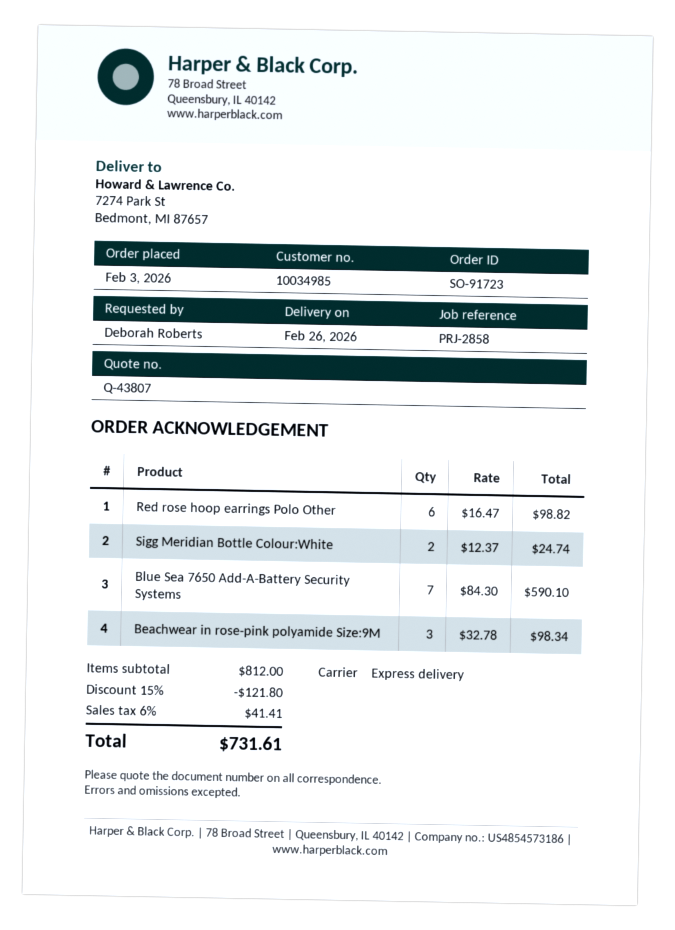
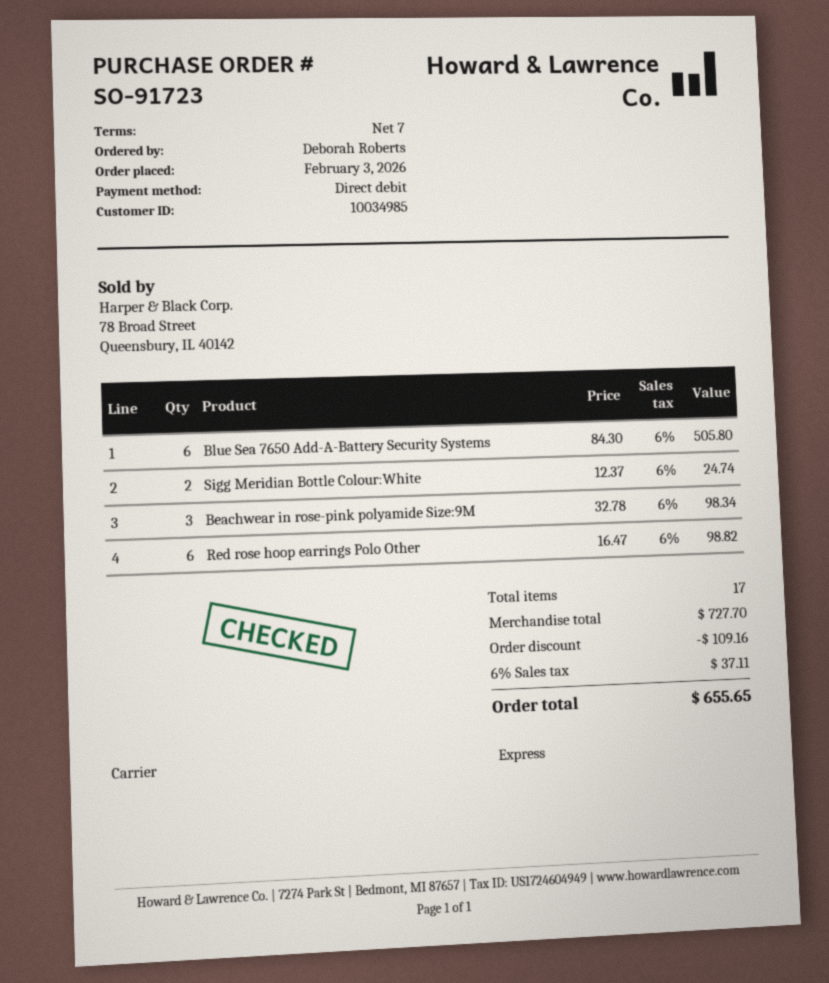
Blue Sea 7650 Add-A-Battery Security Systems: 7 x 84.30 = 590.10 -> 6 x 84.30 = 505.80
subtotal: 812.00 -> 727.70
discount: 121.80 -> 109.16
tax: 6% = 41.41 -> 6% = 37.11
total: 731.61 -> 655.65

